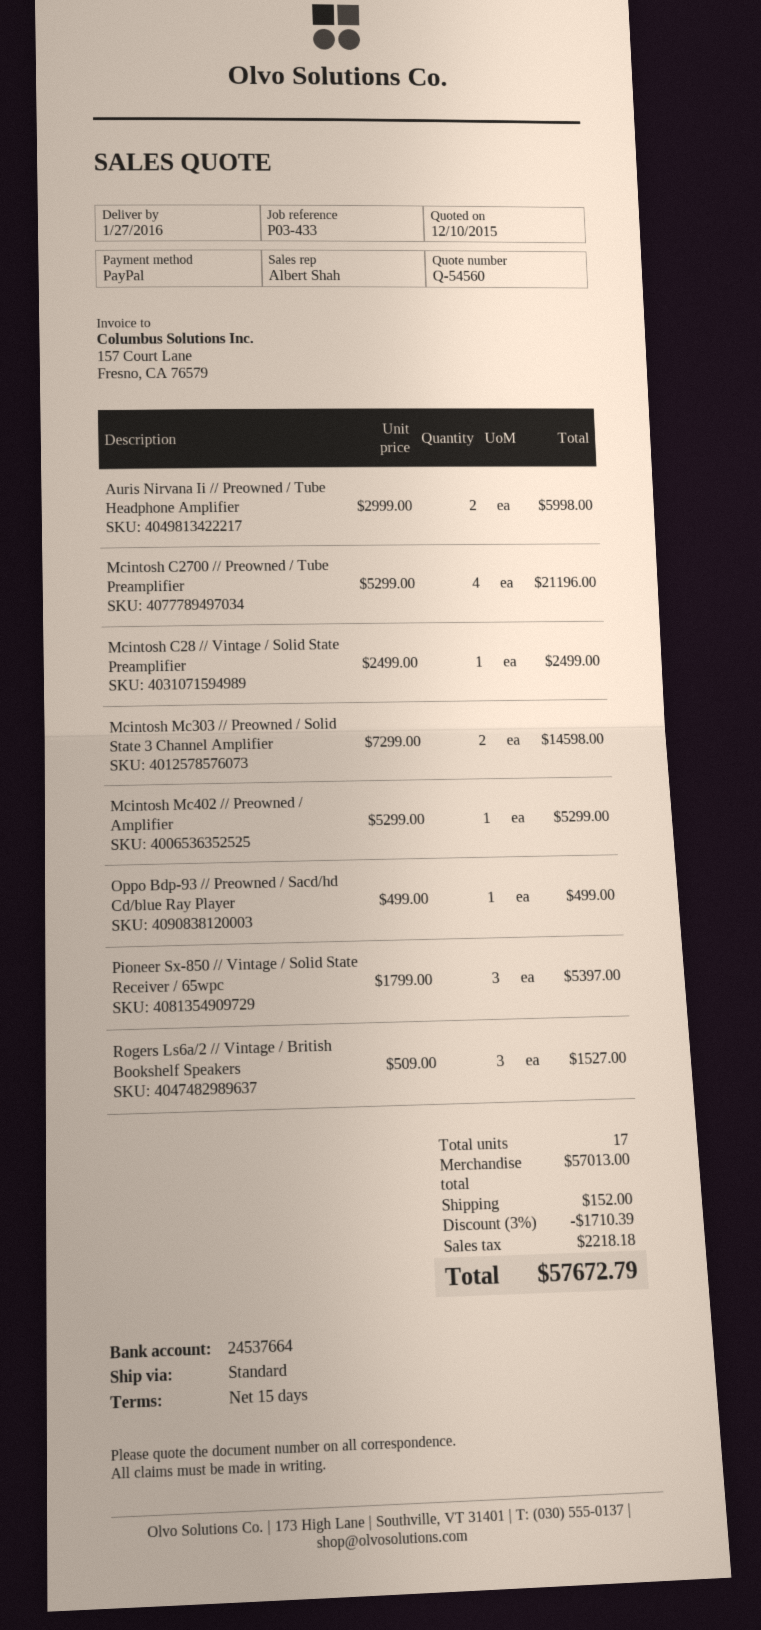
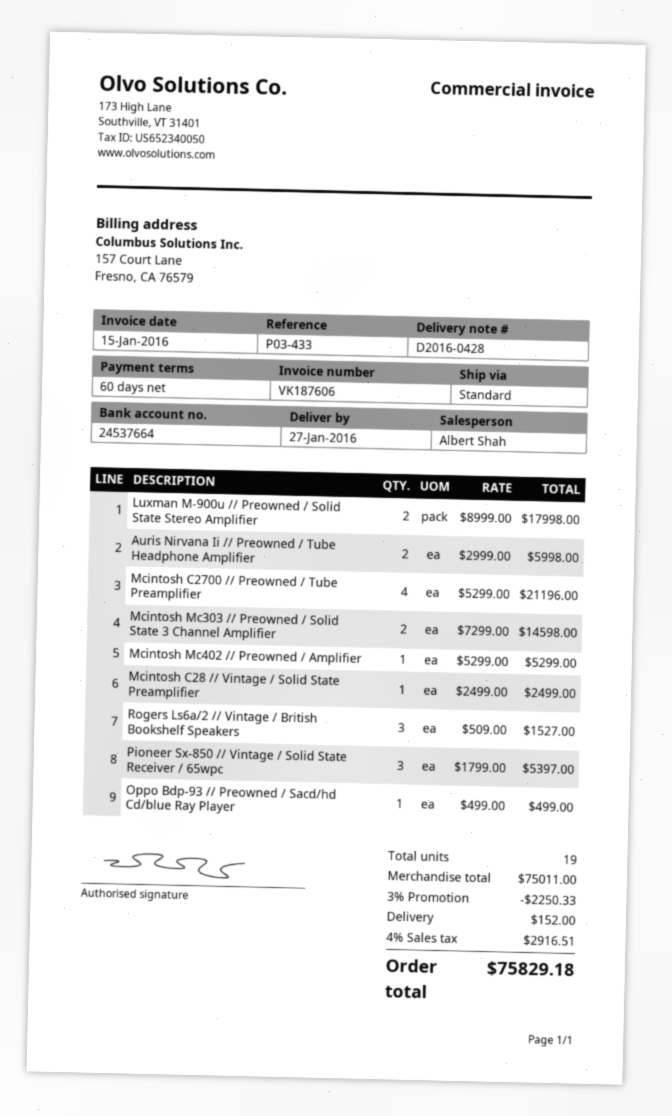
payment terms: 15 days -> 60 days
Luxman M-900u // Preowned / Solid State Stereo Amplifier: none -> 2 x 8999.00 = 17998.00
total quantity: 17 -> 19
subtotal: 57013.00 -> 75011.00
discount: 3% = 1710.39 -> 3% = 2250.33
tax: 2218.18 -> 2916.51
total: 57672.79 -> 75829.18

